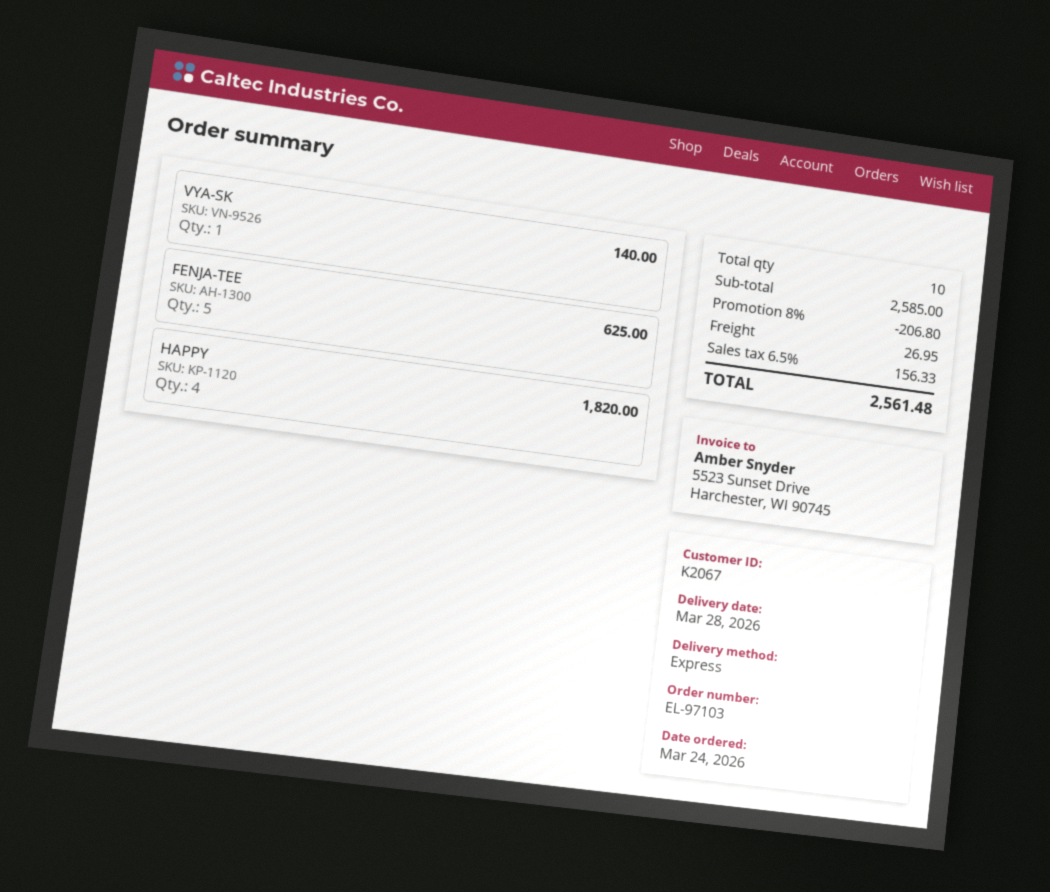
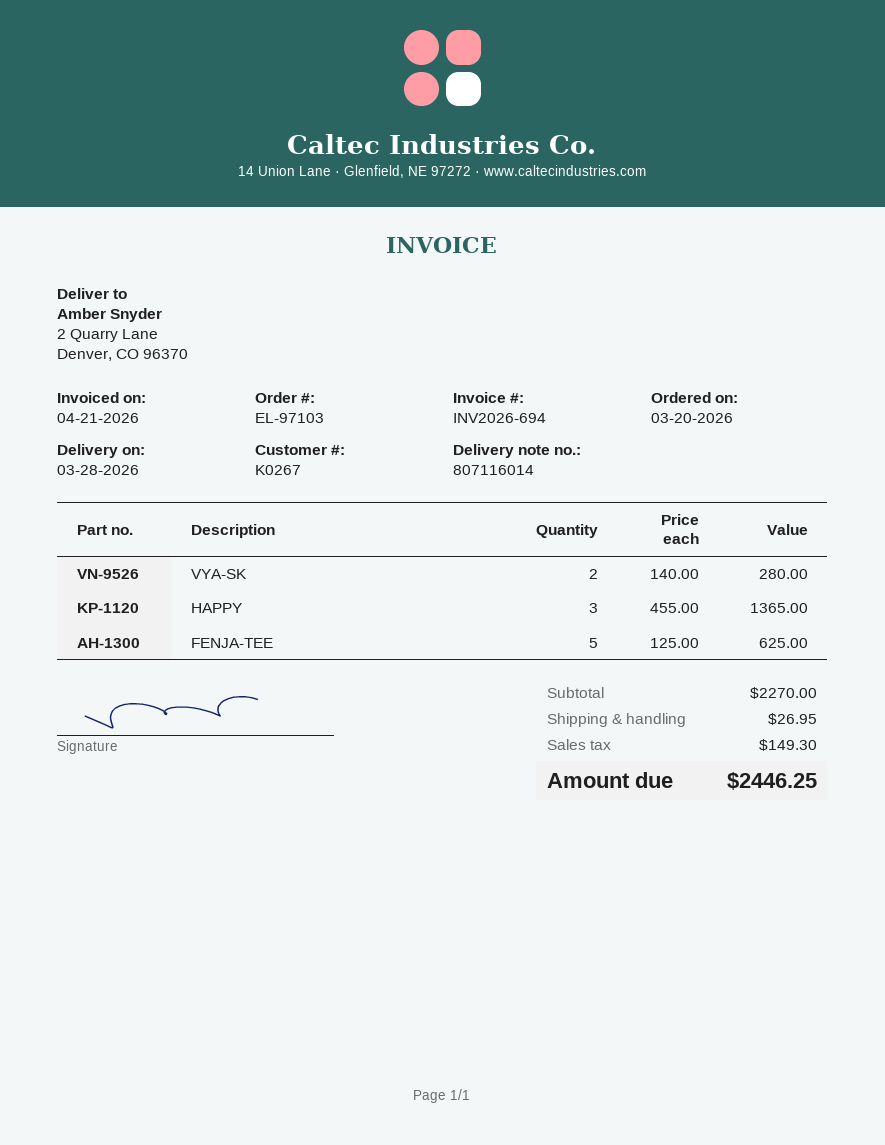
order date: 2026-03-24 -> 2026-03-20
customer number: K2067 -> K0267
VYA-SK: 1 for 140.00 -> 2 for 280.00
HAPPY: 4 for 1820.00 -> 3 for 1365.00
subtotal: 2585.00 -> 2270.00
discount: 8% = 206.80 -> none
tax: 156.33 -> 149.30
total: 2561.48 -> 2446.25

